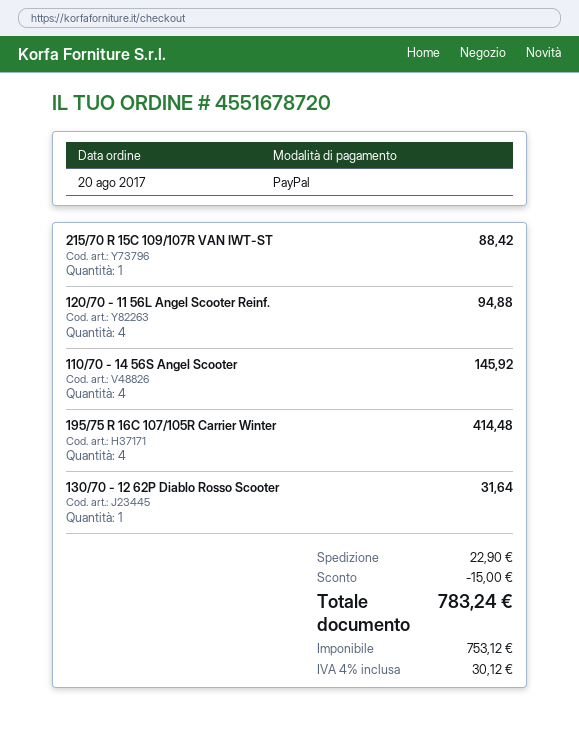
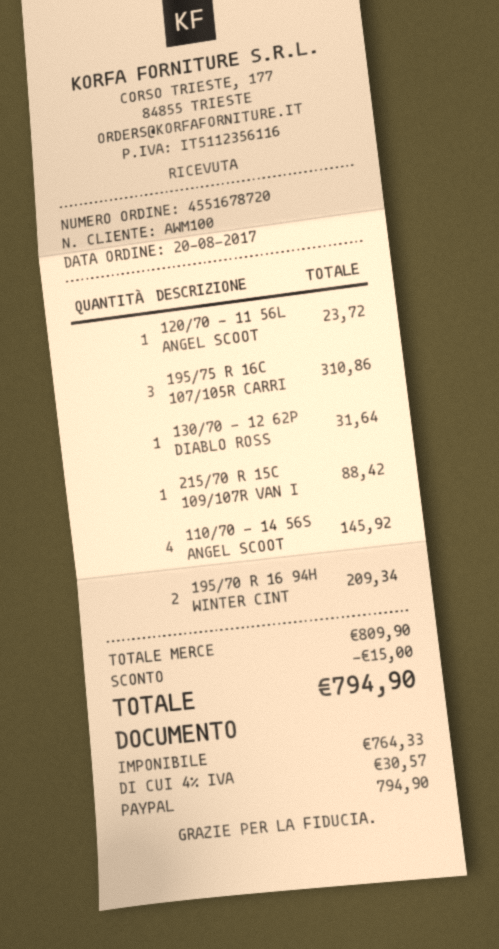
120/70 - 11 56L Angel Scooter Reinf.: 4 for 94.88 -> 1 for 23.72
195/75 R 16C 107/105R Carrier Winter: 4 for 414.48 -> 3 for 310.86
195/70 R 16 94H WINTER CINT: none -> 2 for 209.34
shipping: 22.90 -> none
net: 753.12 -> 764.33
tax: 4% = 30.12 -> 4% = 30.57
total: 783.24 -> 794.90

